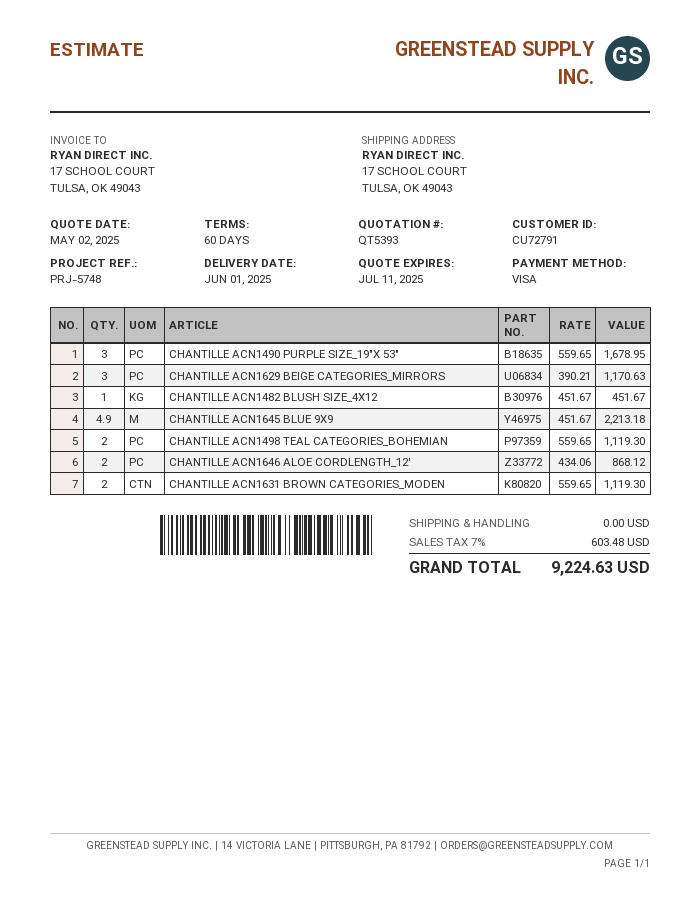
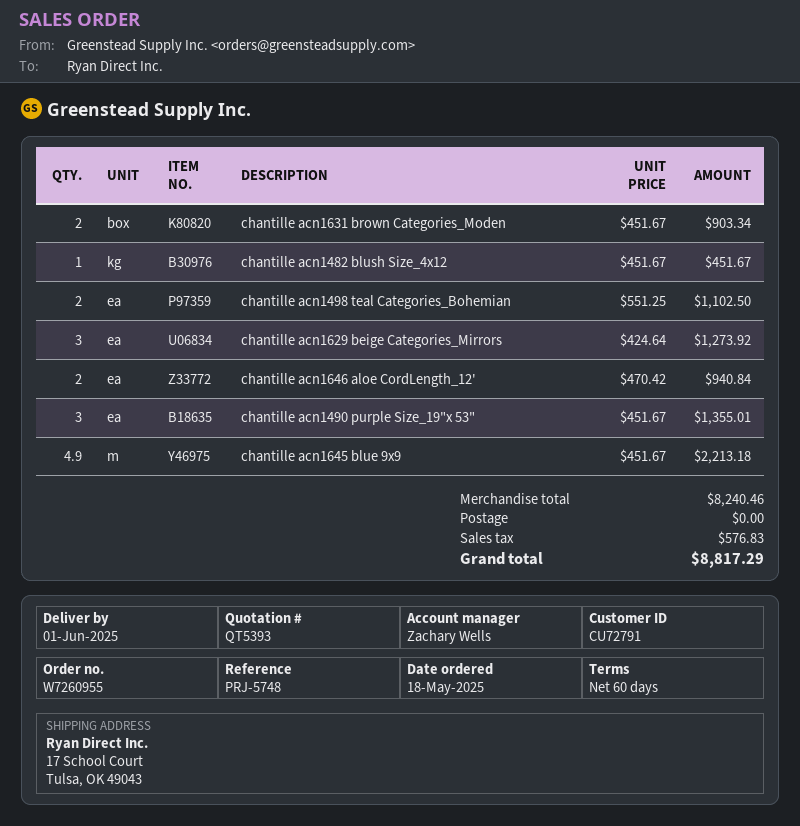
CHANTILLE ACN1490 PURPLE SIZE_19"X 53": 3 x 559.65 = 1678.95 -> 3 x 451.67 = 1355.01
CHANTILLE ACN1629 BEIGE CATEGORIES_MIRRORS: 3 x 390.21 = 1170.63 -> 3 x 424.64 = 1273.92
CHANTILLE ACN1498 TEAL CATEGORIES_BOHEMIAN: 2 x 559.65 = 1119.30 -> 2 x 551.25 = 1102.50
CHANTILLE ACN1646 ALOE CORDLENGTH_12': 2 x 434.06 = 868.12 -> 2 x 470.42 = 940.84
CHANTILLE ACN1631 BROWN CATEGORIES_MODEN: 2 x 559.65 = 1119.30 -> 2 x 451.67 = 903.34
tax: 603.48 -> 576.83
total: 9224.63 -> 8817.29

